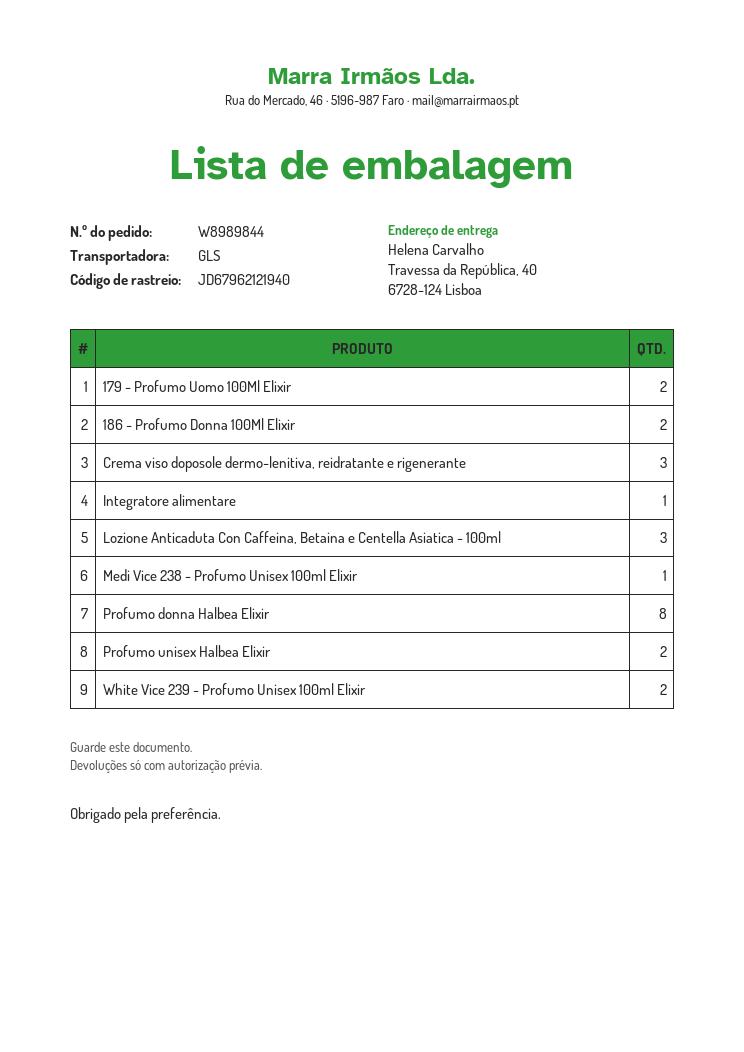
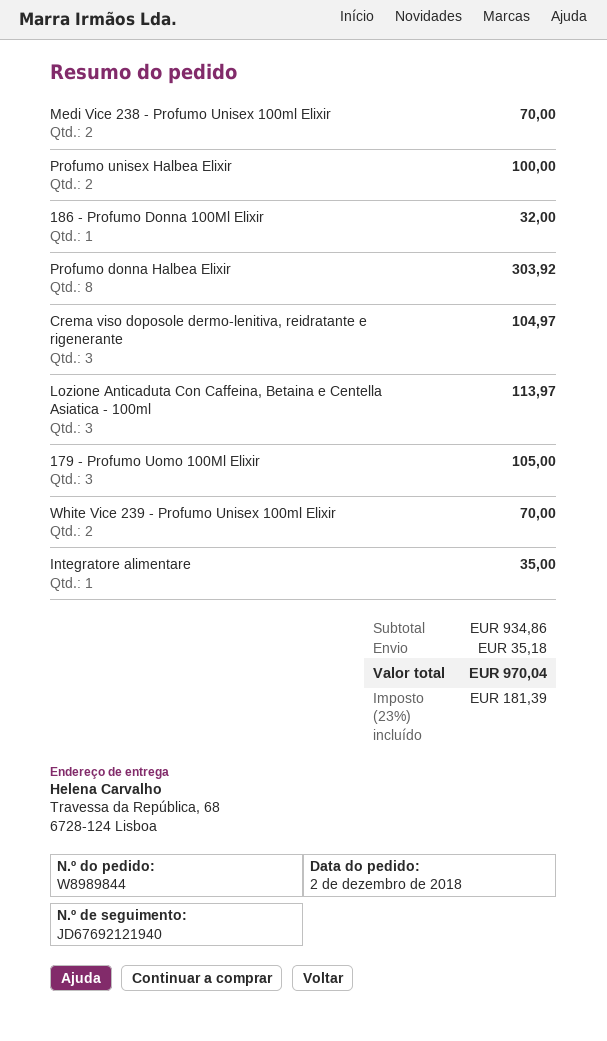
tracking number: JD67962121940 -> JD67692121940
ship to: Travessa da República, 40, 6728-124 Lisboa -> Travessa da República, 68, 6728-124 Lisboa
179 - Profumo Uomo 100Ml Elixir: 2 -> 3
186 - Profumo Donna 100Ml Elixir: 2 -> 1
Medi Vice 238 - Profumo Unisex 100ml Elixir: 1 -> 2

